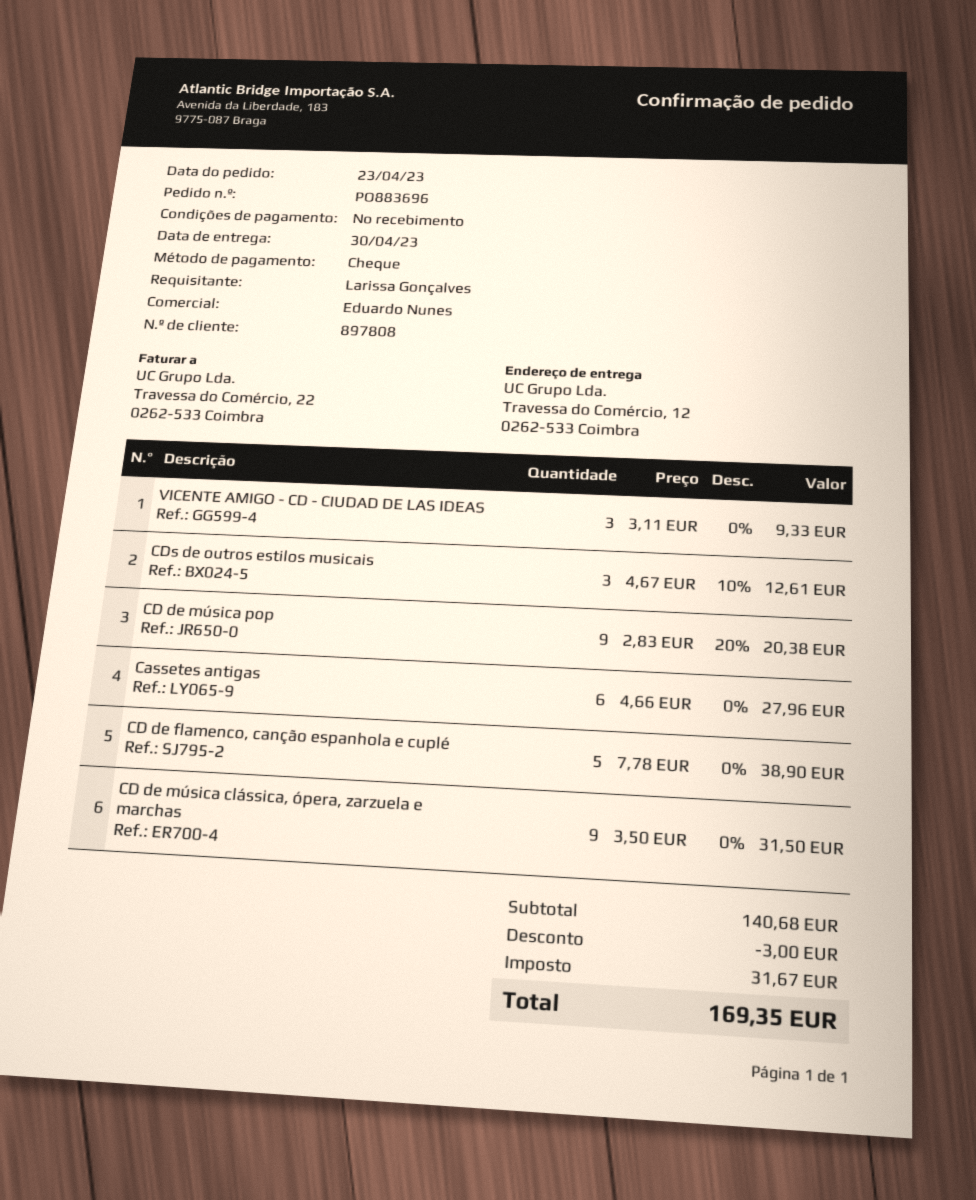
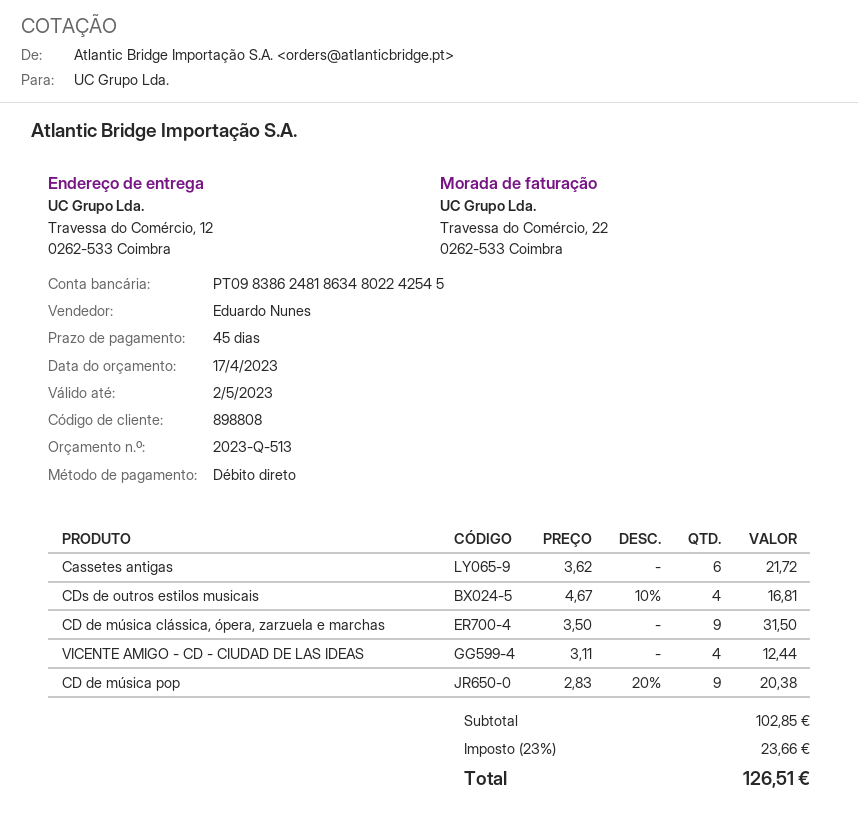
payment terms: on receipt -> 45 days
customer number: 897808 -> 898808
payment method: cheque -> direct debit
VICENTE AMIGO - CD - CIUDAD DE LAS IDEAS: 3 x 3.11 = 9.33 -> 4 x 3.11 = 12.44
CDs de outros estilos musicais: 3 x 4.67 - 10% = 12.61 -> 4 x 4.67 - 10% = 16.81
Cassetes antigas: 6 x 4.66 = 27.96 -> 6 x 3.62 = 21.72
CD de flamenco, canção espanhola e cuplé: 5 x 7.78 = 38.90 -> none
subtotal: 140.68 -> 102.85
discount: 3.00 -> none
tax: 31.67 -> 23.66
total: 169.35 -> 126.51

